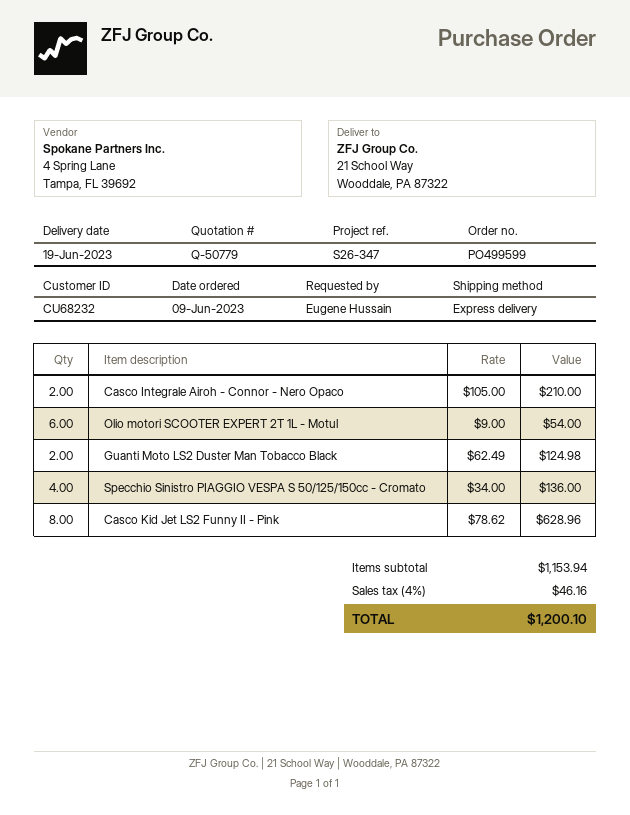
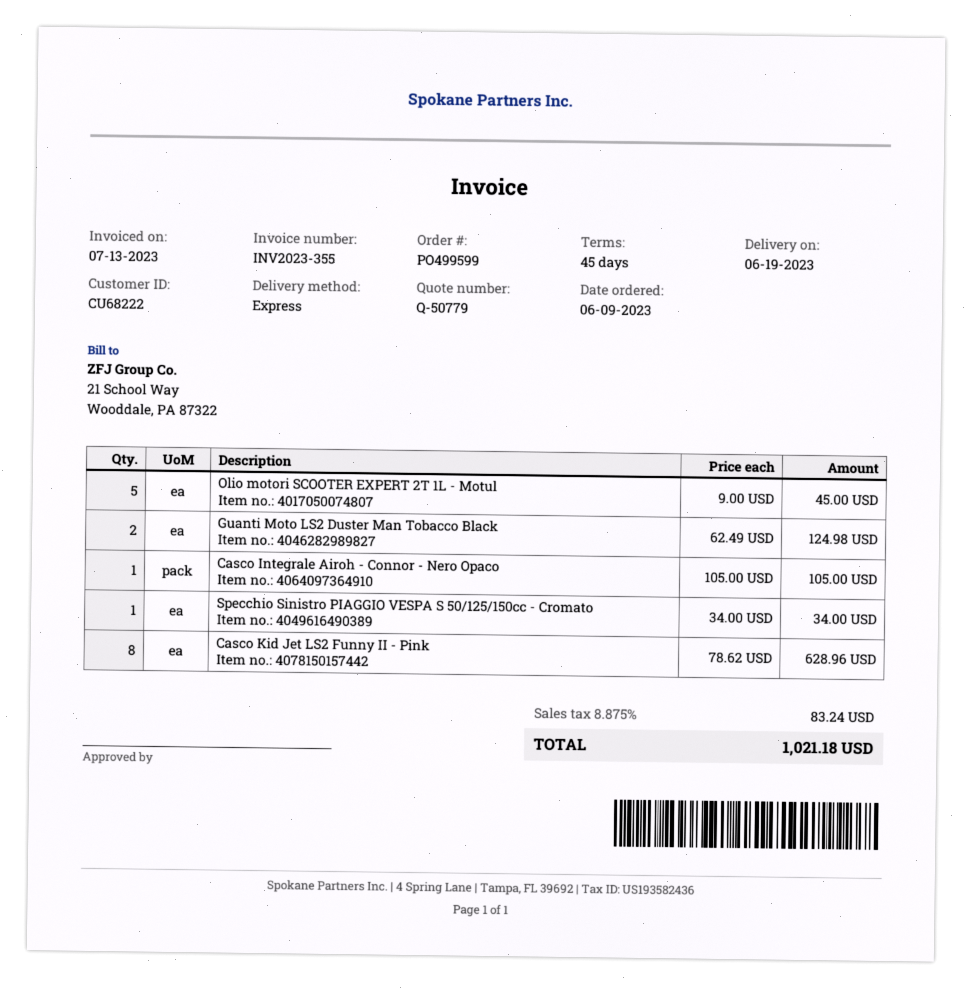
customer number: CU68232 -> CU68222
Casco Integrale Airoh - Connor - Nero Opaco: 2 x 105.00 = 210.00 -> 1 x 105.00 = 105.00
Olio motori SCOOTER EXPERT 2T 1L - Motul: 6 x 9.00 = 54.00 -> 5 x 9.00 = 45.00
Specchio Sinistro PIAGGIO VESPA S 50/125/150cc - Cromato: 4 x 34.00 = 136.00 -> 1 x 34.00 = 34.00
tax: 4% = 46.16 -> 8.875% = 83.24
total: 1200.10 -> 1021.18

